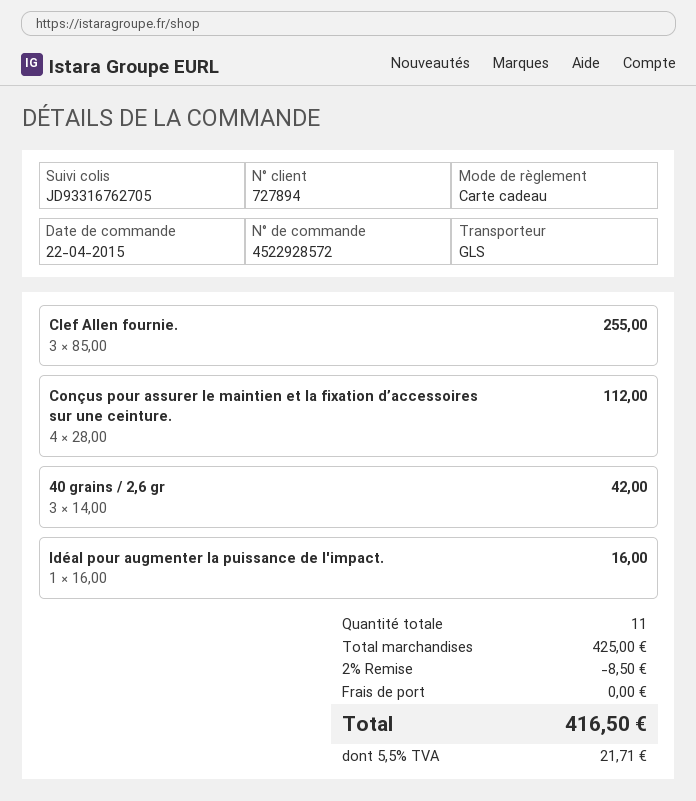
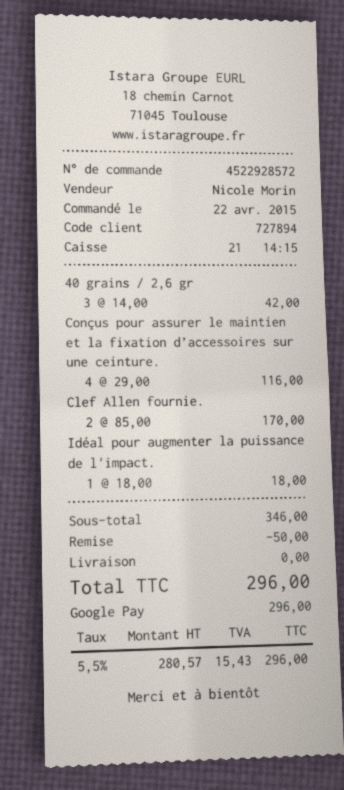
payment method: gift card -> Google Pay
Clef Allen fournie.: 3 x 85.00 = 255.00 -> 2 x 85.00 = 170.00
Conçus pour assurer le maintien et la fixation d’accessoires sur une ceinture.: 4 x 28.00 = 112.00 -> 4 x 29.00 = 116.00
Idéal pour augmenter la puissance de l'impact.: 1 x 16.00 = 16.00 -> 1 x 18.00 = 18.00
subtotal: 425.00 -> 346.00
discount: 8.50 -> 50.00
tax: 5.5% = 21.71 -> 5.5% = 15.43
total: 416.50 -> 296.00

